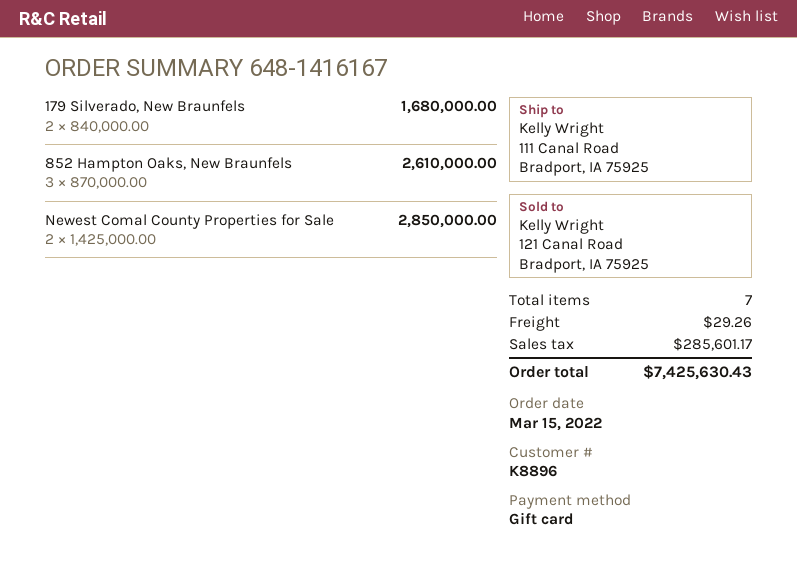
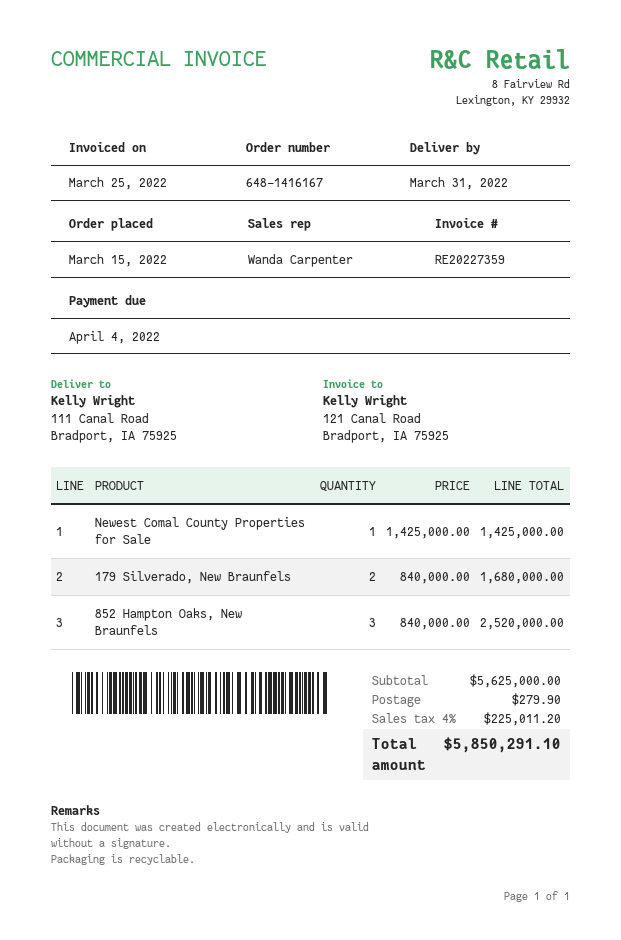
852 Hampton Oaks, New Braunfels: 3 x 870000.00 = 2610000.00 -> 3 x 840000.00 = 2520000.00
Newest Comal County Properties for Sale: 2 x 1425000.00 = 2850000.00 -> 1 x 1425000.00 = 1425000.00
shipping: 29.26 -> 279.90
tax: 285601.17 -> 225011.20
total: 7425630.43 -> 5850291.10

